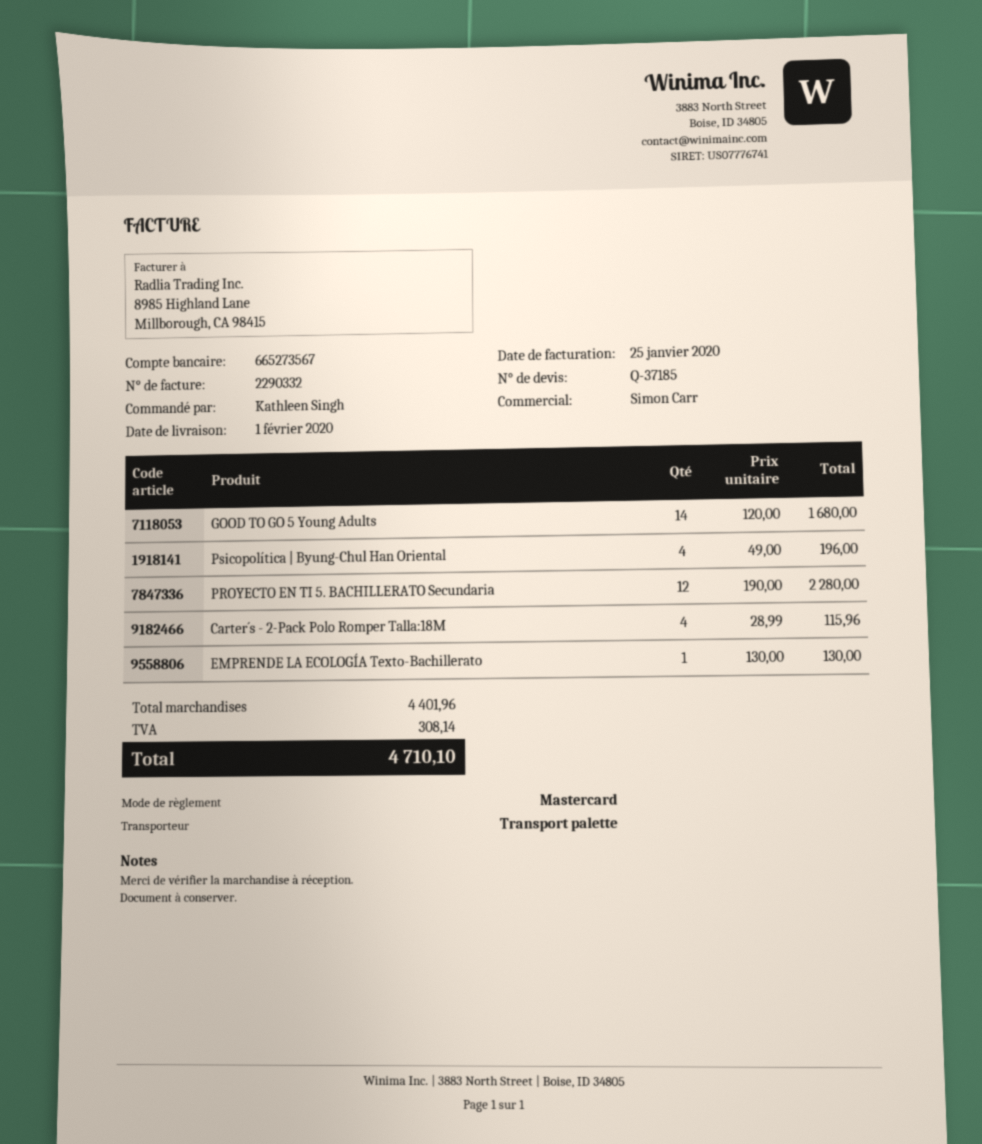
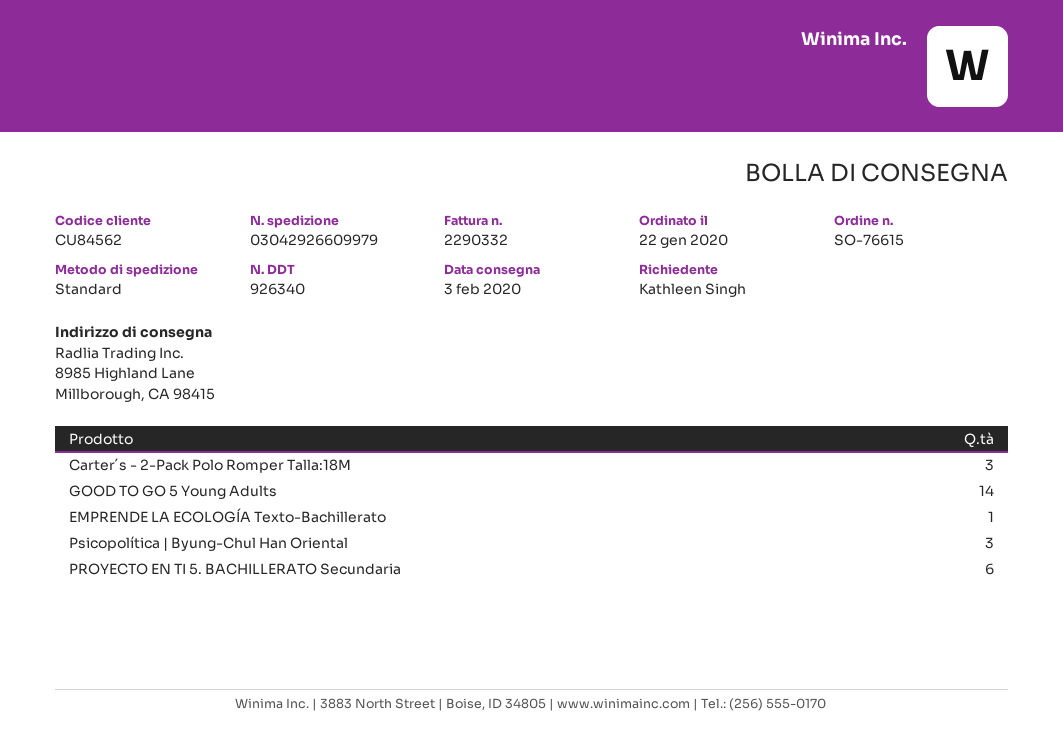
delivery date: 2020-02-01 -> 2020-02-03
shipping method: pallet freight -> standard
Psicopolítica | Byung-Chul Han Oriental: 4 -> 3
PROYECTO EN TI 5. BACHILLERATO Secundaria: 12 -> 6
Carter´s - 2-Pack Polo Romper Talla:18M: 4 -> 3

